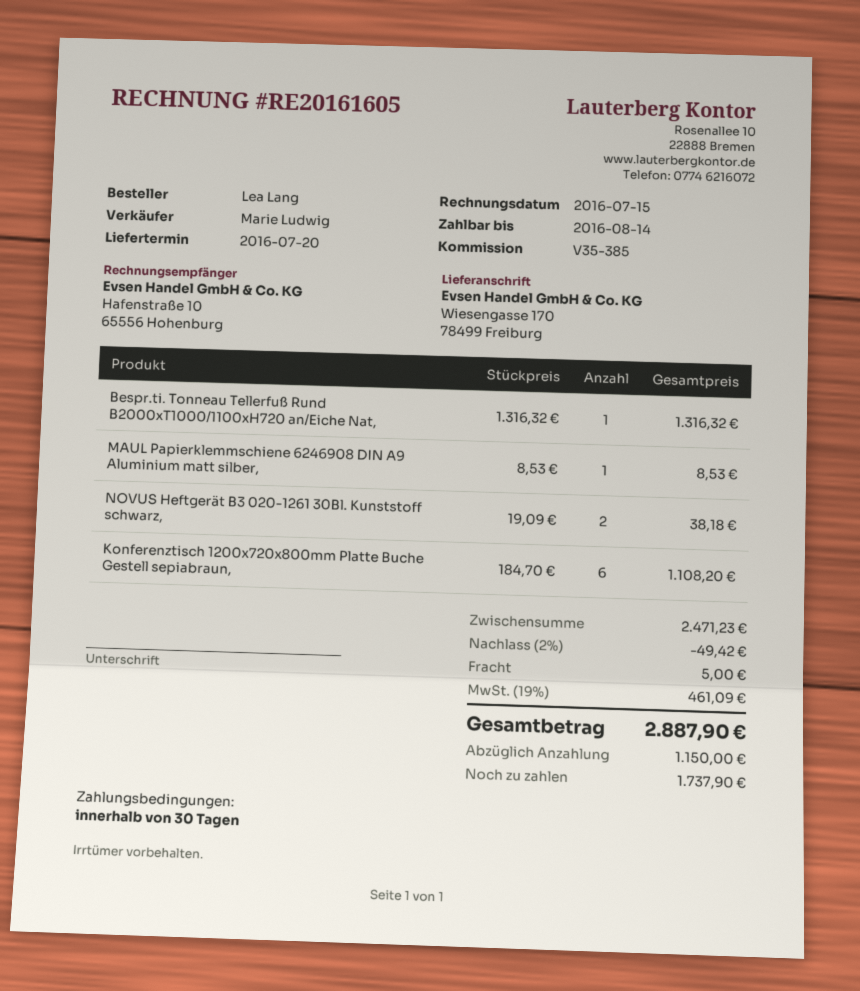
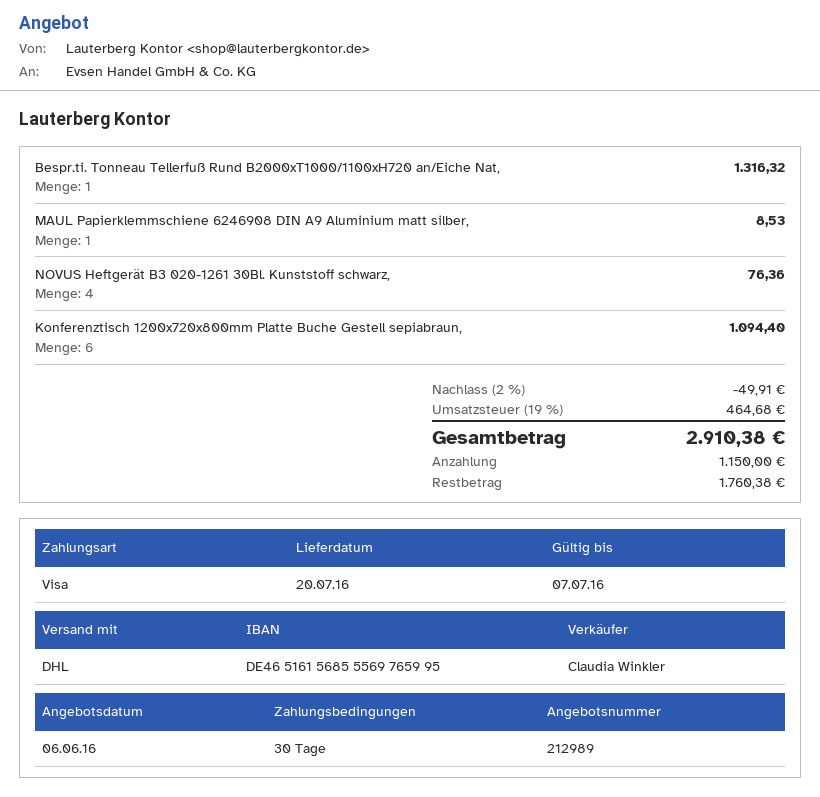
sales rep: Marie Ludwig -> Claudia Winkler
NOVUS Heftgerät B3 020-1261 30Bl. Kunststoff schwarz,: 2 for 38.18 -> 4 for 76.36
Konferenztisch 1200x720x800mm Platte Buche Gestell sepiabraun,: 6 for 1108.20 -> 6 for 1094.40
discount: 2% = 49.42 -> 2% = 49.91
shipping: 5.00 -> none
tax: 19% = 461.09 -> 19% = 464.68
total: 2887.90 -> 2910.38
balance: 1737.90 -> 1760.38

